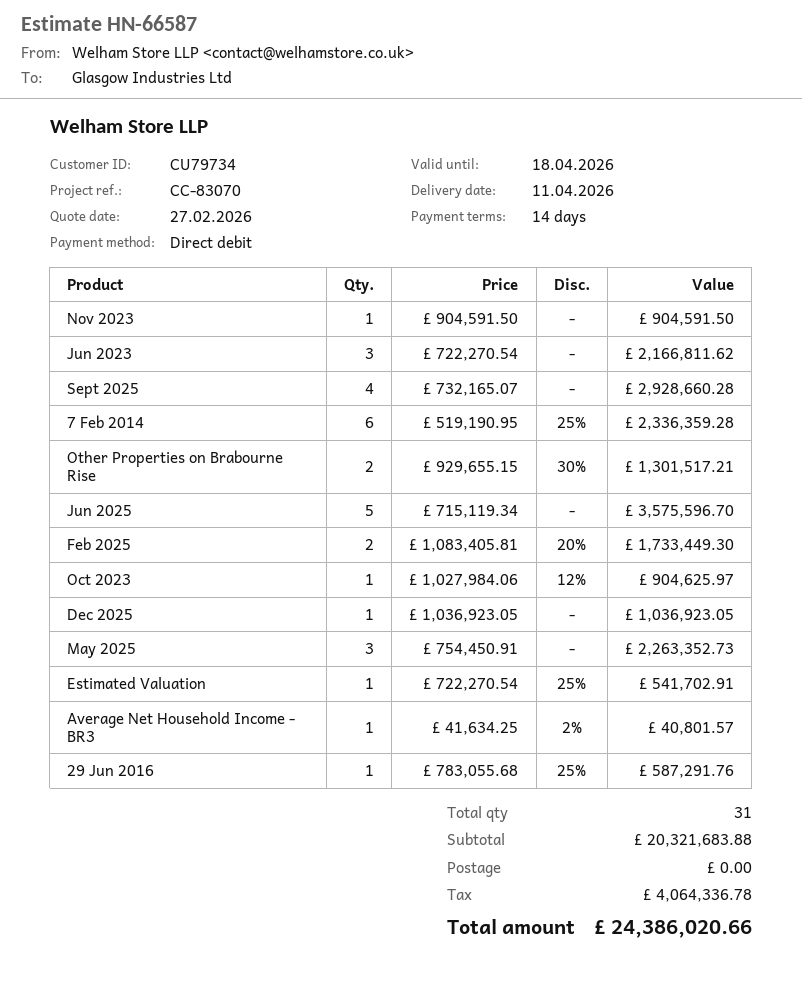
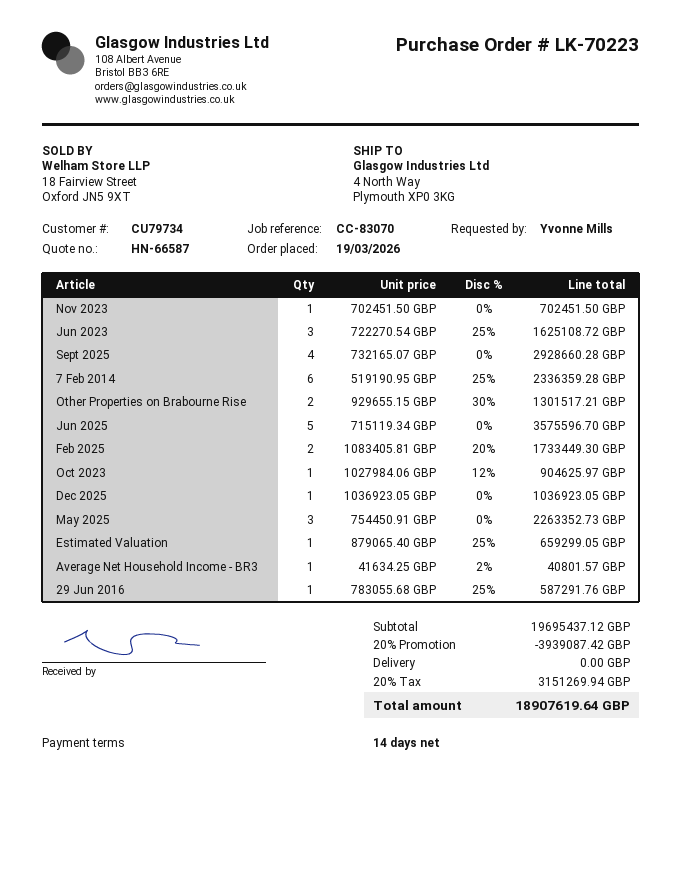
Nov 2023: 1 x 904591.50 = 904591.50 -> 1 x 702451.50 = 702451.50
Jun 2023: 3 x 722270.54 = 2166811.62 -> 3 x 722270.54 - 25% = 1625108.72
Estimated Valuation: 1 x 722270.54 - 25% = 541702.91 -> 1 x 879065.40 - 25% = 659299.05
subtotal: 20321683.88 -> 19695437.12
discount: none -> 20% = 3939087.42
tax: 4064336.78 -> 3151269.94
total: 24386020.66 -> 18907619.64

